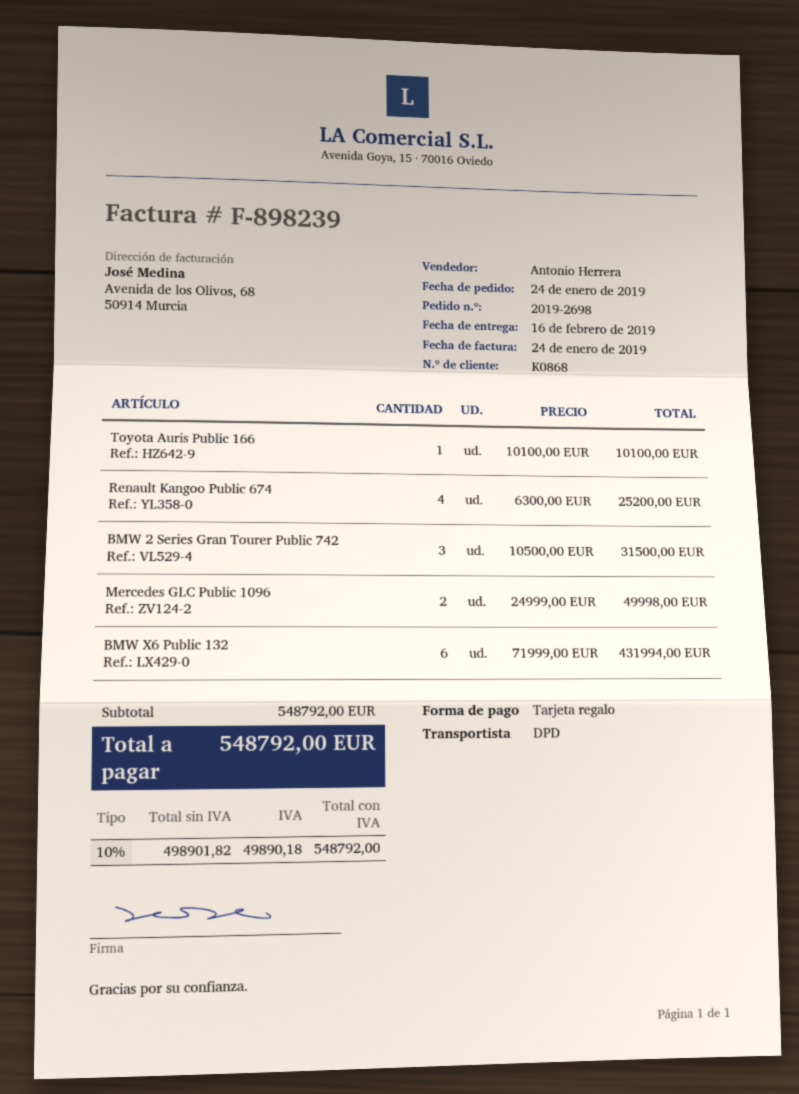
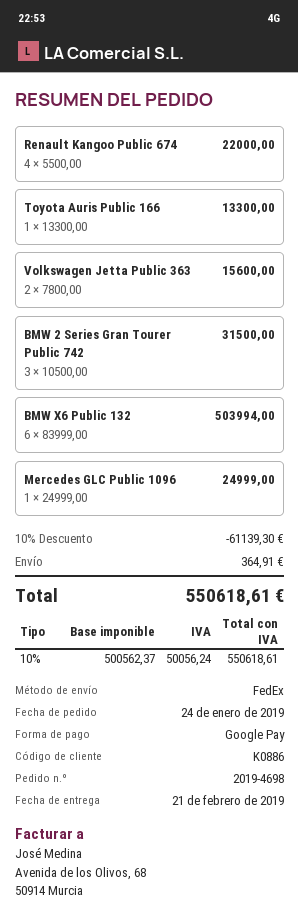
order number: 2019-2698 -> 2019-4698
delivery date: 2019-02-16 -> 2019-02-21
customer number: K0868 -> K0886
payment method: gift card -> Google Pay
shipping method: DPD -> FedEx
Toyota Auris Public 166: 1 x 10100.00 = 10100.00 -> 1 x 13300.00 = 13300.00
Renault Kangoo Public 674: 4 x 6300.00 = 25200.00 -> 4 x 5500.00 = 22000.00
Mercedes GLC Public 1096: 2 x 24999.00 = 49998.00 -> 1 x 24999.00 = 24999.00
BMW X6 Public 132: 6 x 71999.00 = 431994.00 -> 6 x 83999.00 = 503994.00
Volkswagen Jetta Public 363: none -> 2 x 7800.00 = 15600.00
discount: none -> 10% = 61139.30
shipping: none -> 364.91
net: 498901.82 -> 500562.37
tax: 10% = 49890.18 -> 10% = 50056.24
total: 548792.00 -> 550618.61

